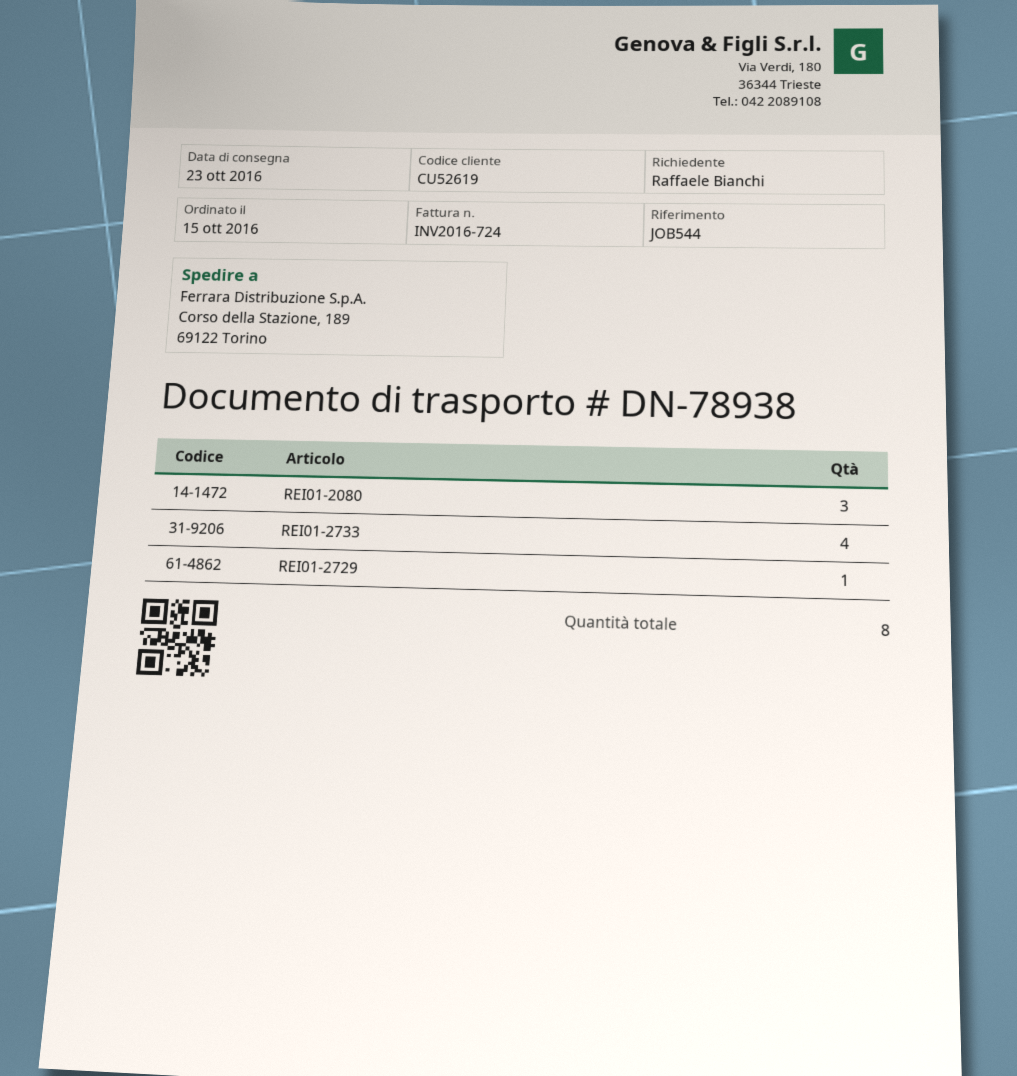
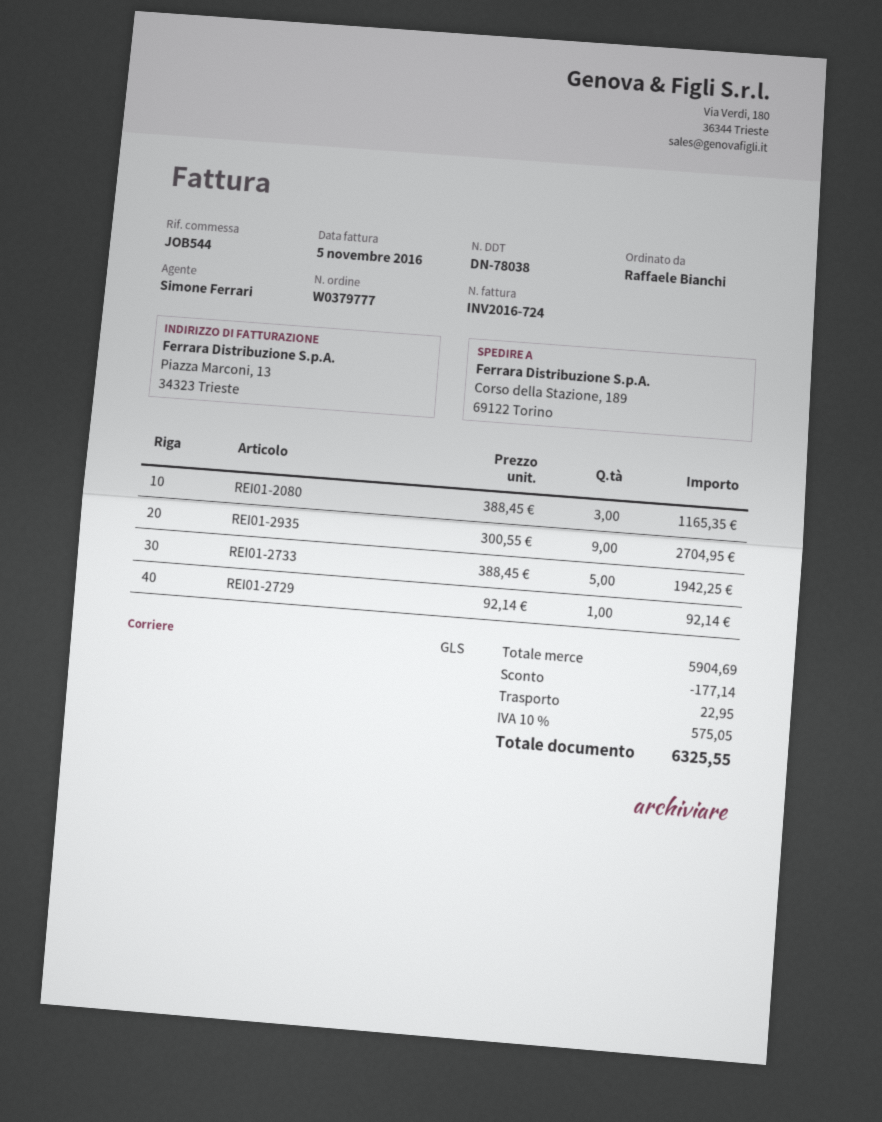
delivery note number: DN-78938 -> DN-78038
REI01-2733: 4 -> 5
REI01-2935: none -> 9

